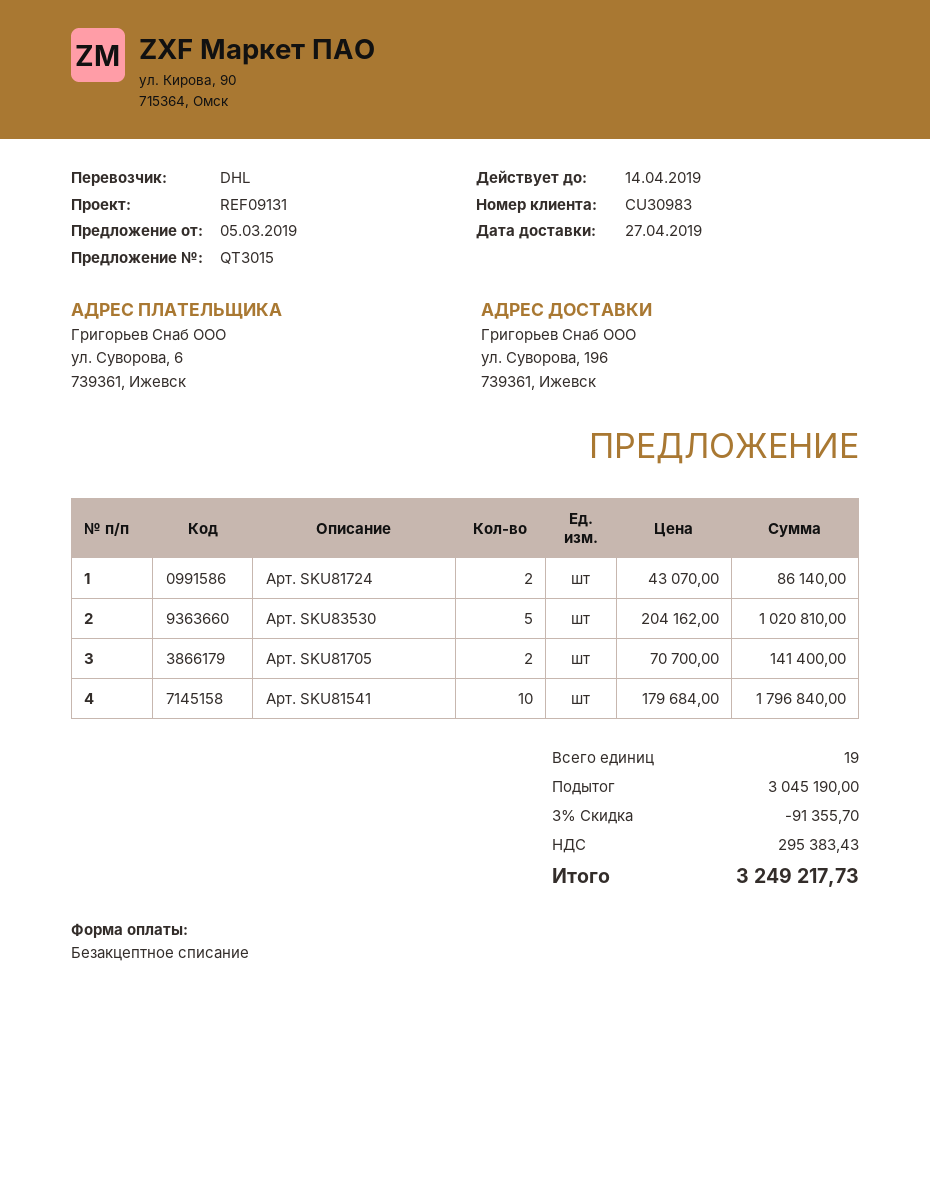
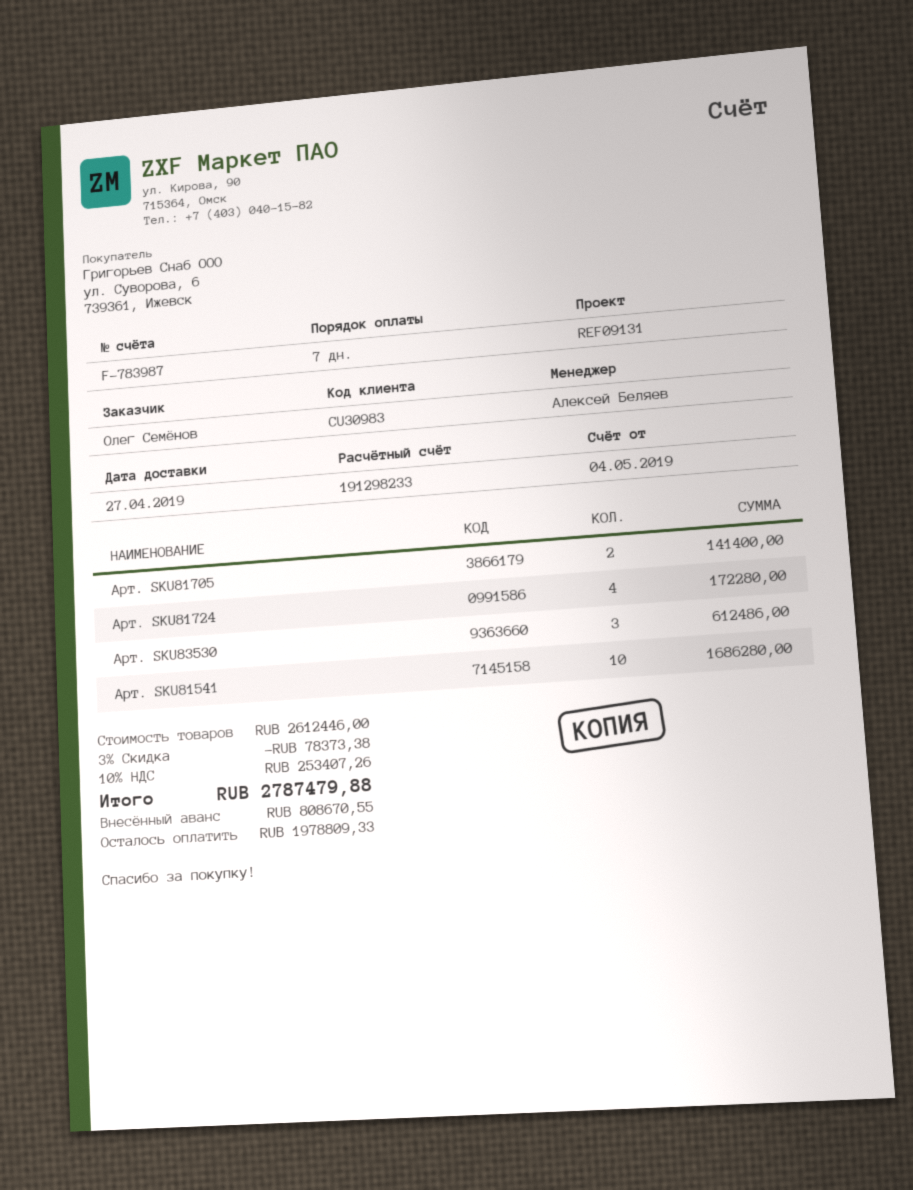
Арт. SKU81724: 2 for 86140.00 -> 4 for 172280.00
Арт. SKU83530: 5 for 1020810.00 -> 3 for 612486.00
Арт. SKU81541: 10 for 1796840.00 -> 10 for 1686280.00
subtotal: 3045190.00 -> 2612446.00
discount: 3% = 91355.70 -> 3% = 78373.38
tax: 295383.43 -> 253407.26
total: 3249217.73 -> 2787479.88

